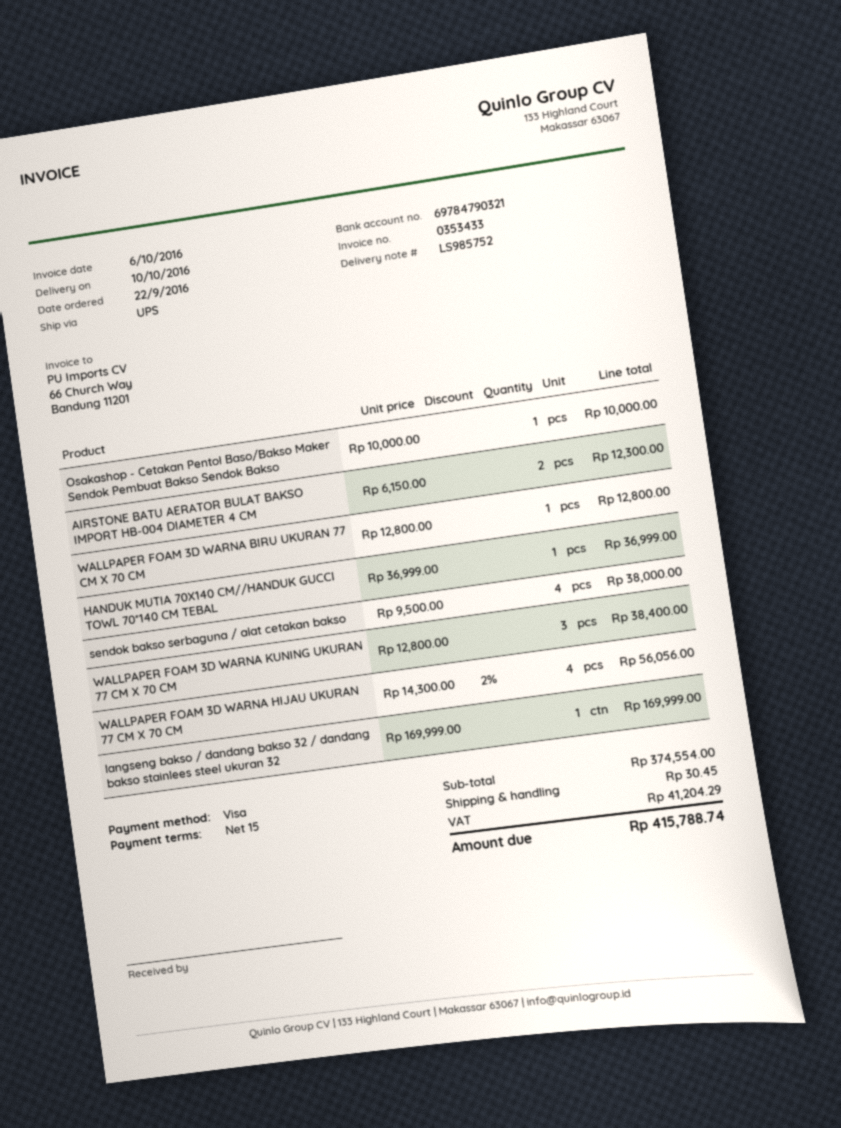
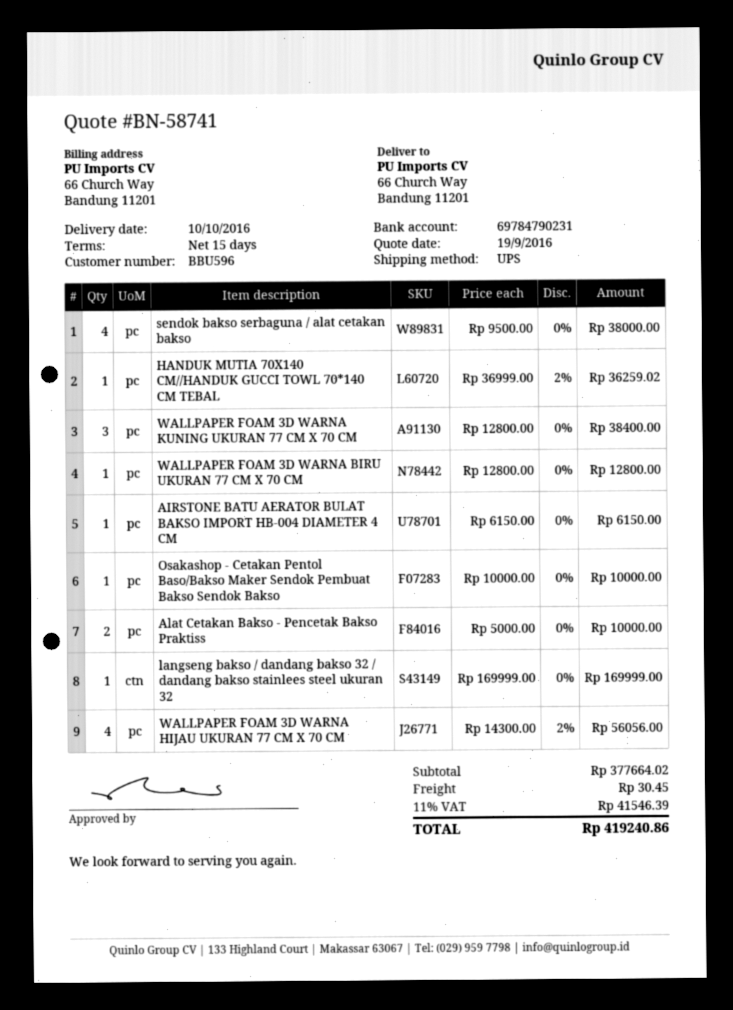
bank account: 69784790321 -> 69784790231
AIRSTONE BATU AERATOR BULAT BAKSO IMPORT HB-004 DIAMETER 4 CM: 2 x 6150.00 = 12300.00 -> 1 x 6150.00 = 6150.00
HANDUK MUTIA 70X140 CM//HANDUK GUCCI TOWL 70*140 CM TEBAL: 1 x 36999.00 = 36999.00 -> 1 x 36999.00 - 2% = 36259.02
Alat Cetakan Bakso - Pencetak Bakso Praktiss: none -> 2 x 5000.00 = 10000.00
subtotal: 374554.00 -> 377664.02
tax: 41204.29 -> 41546.39
total: 415788.74 -> 419240.86

